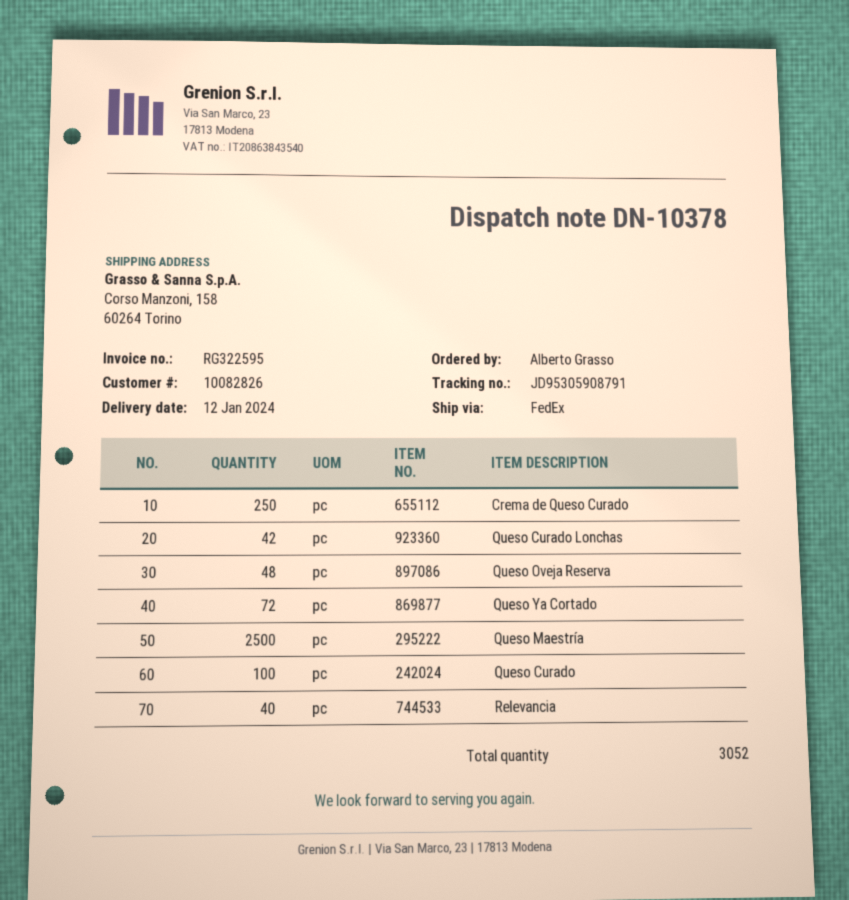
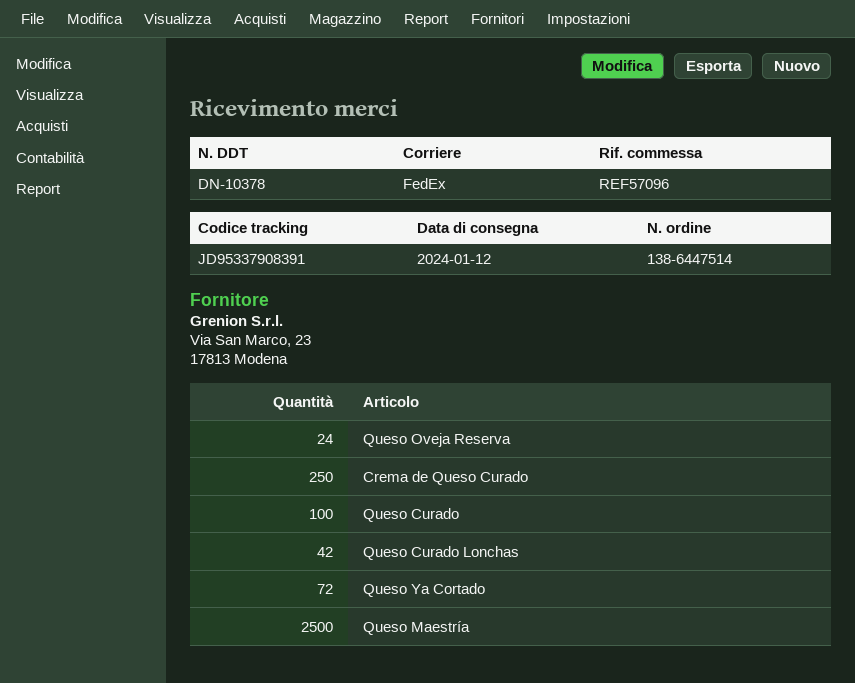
tracking number: JD95305908791 -> JD95337908391
Queso Oveja Reserva: 48 -> 24
Relevancia: 40 -> none

